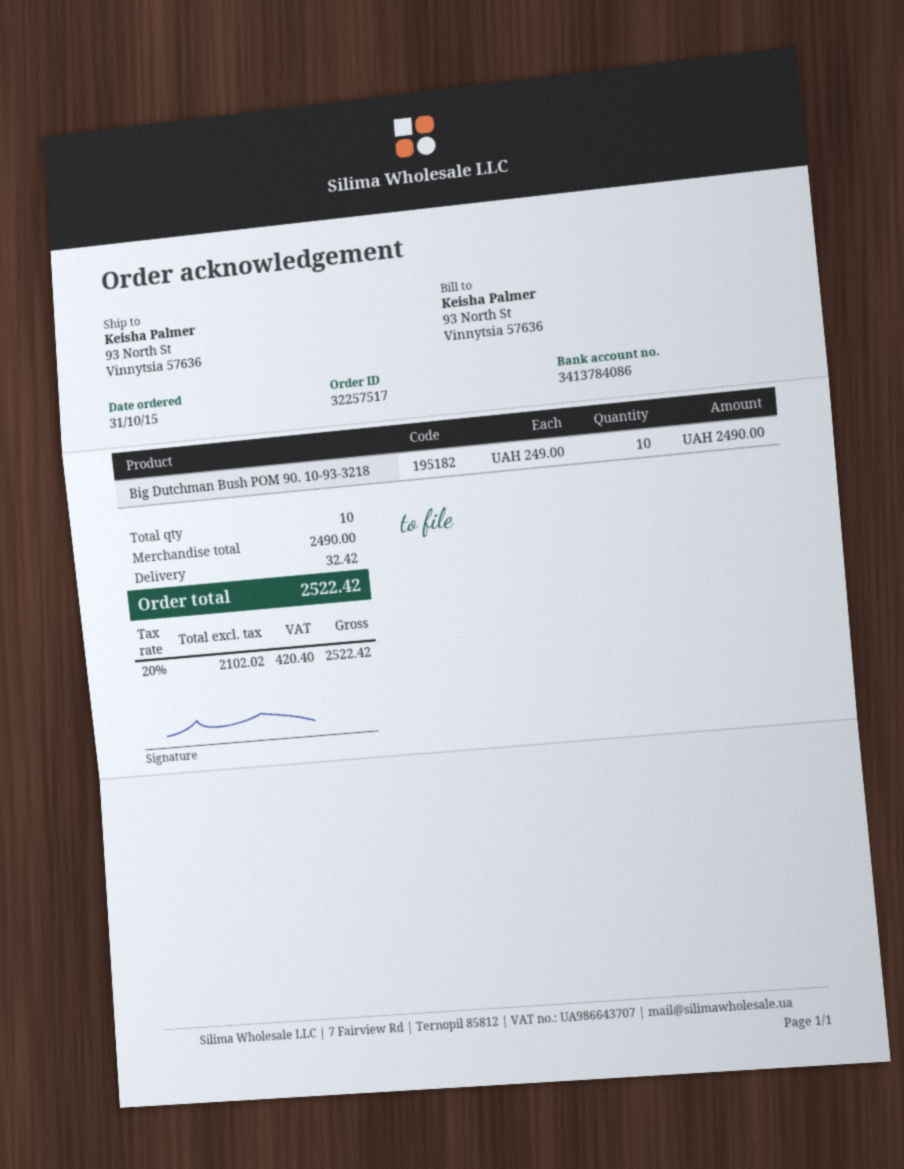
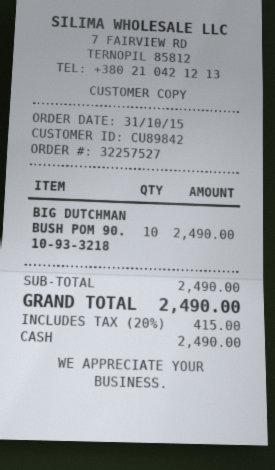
order number: 32257517 -> 32257527
shipping: 32.42 -> none
tax: 20% = 420.40 -> 20% = 415.00
total: 2522.42 -> 2490.00

